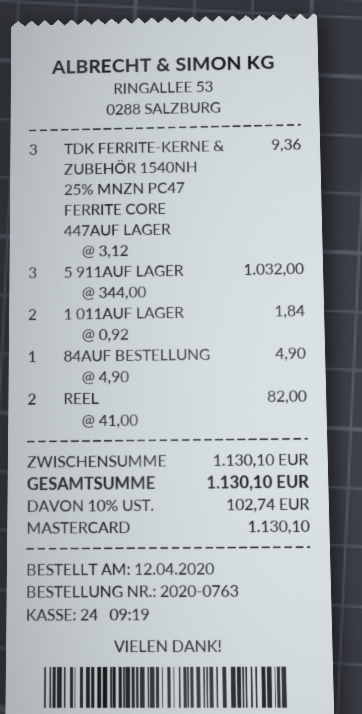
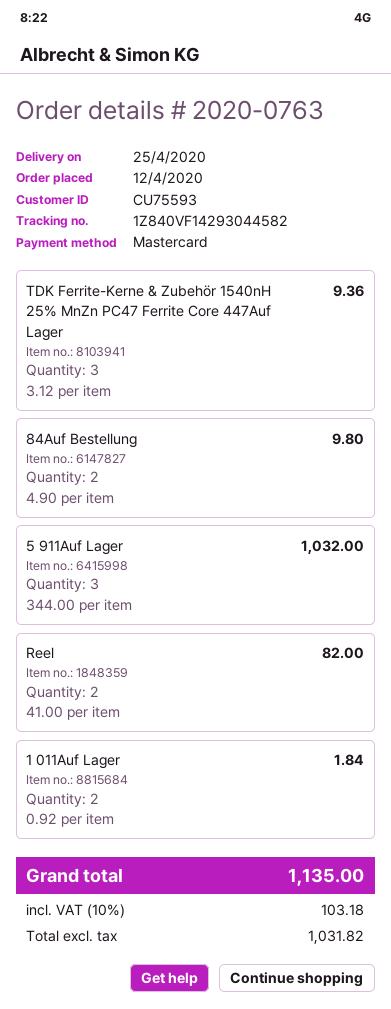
84AUF BESTELLUNG: 1 x 4.90 = 4.90 -> 2 x 4.90 = 9.80
tax: 10% = 102.74 -> 10% = 103.18
total: 1130.10 -> 1135.00

